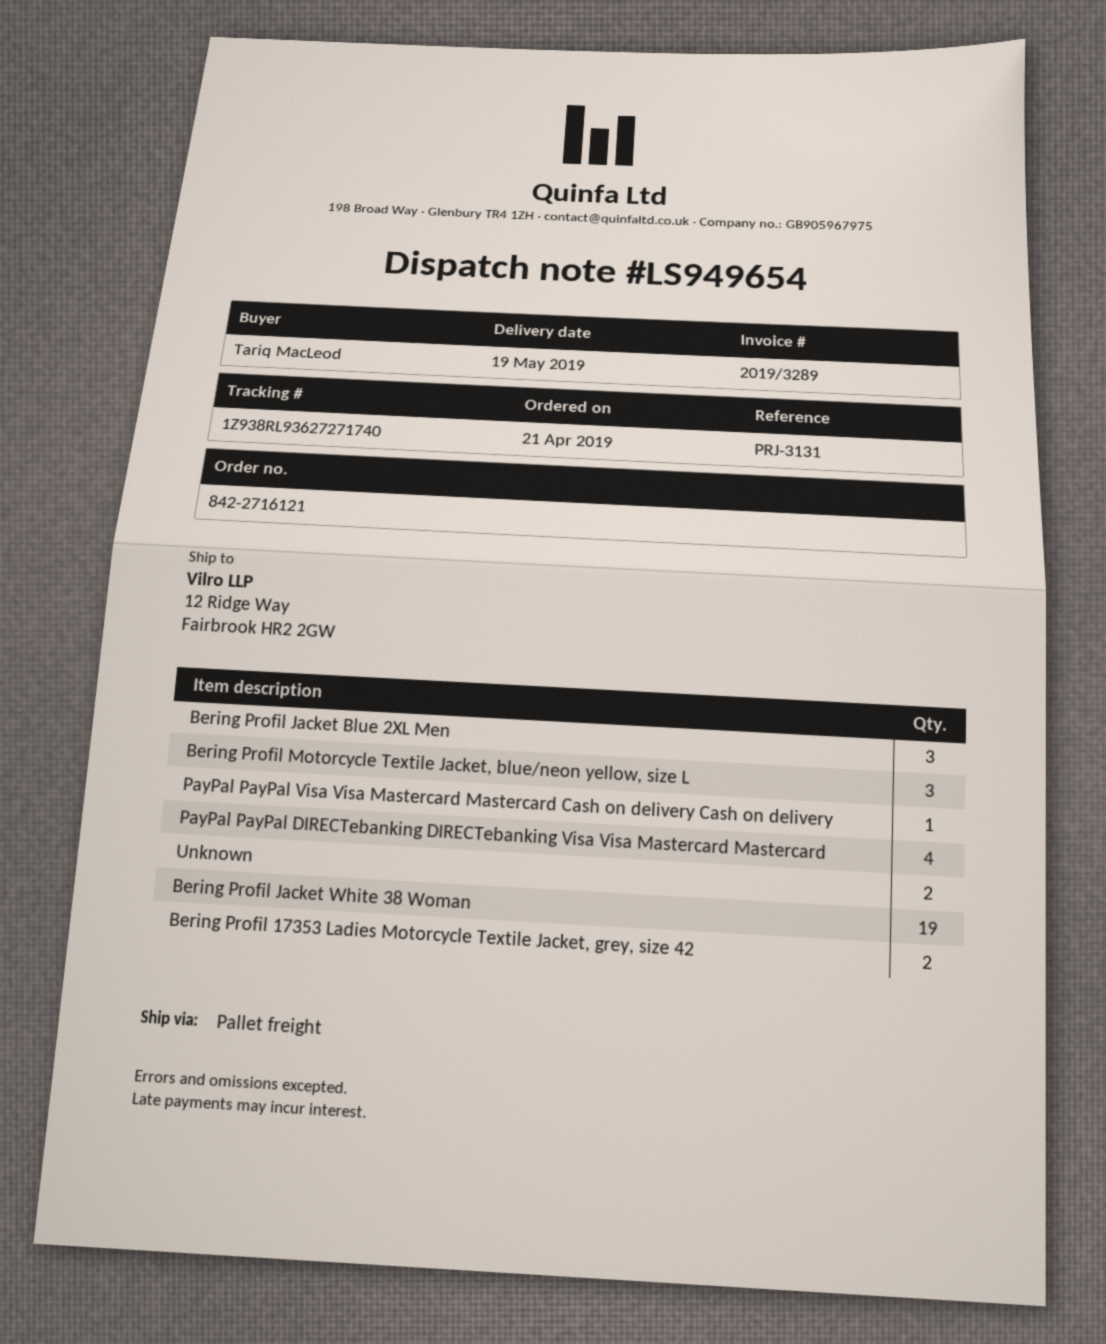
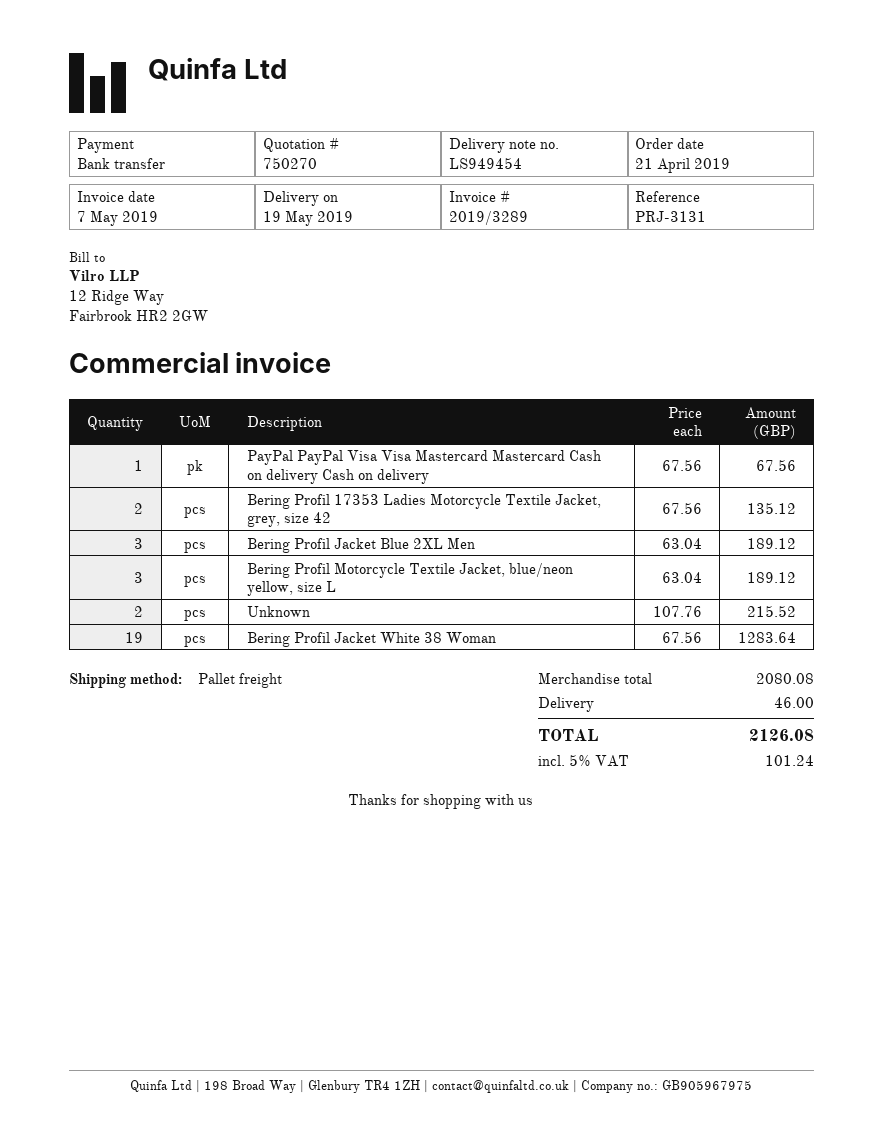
delivery note number: LS949654 -> LS949454
PayPal PayPal DIRECTebanking DIRECTebanking Visa Visa Mastercard Mastercard: 4 -> none

